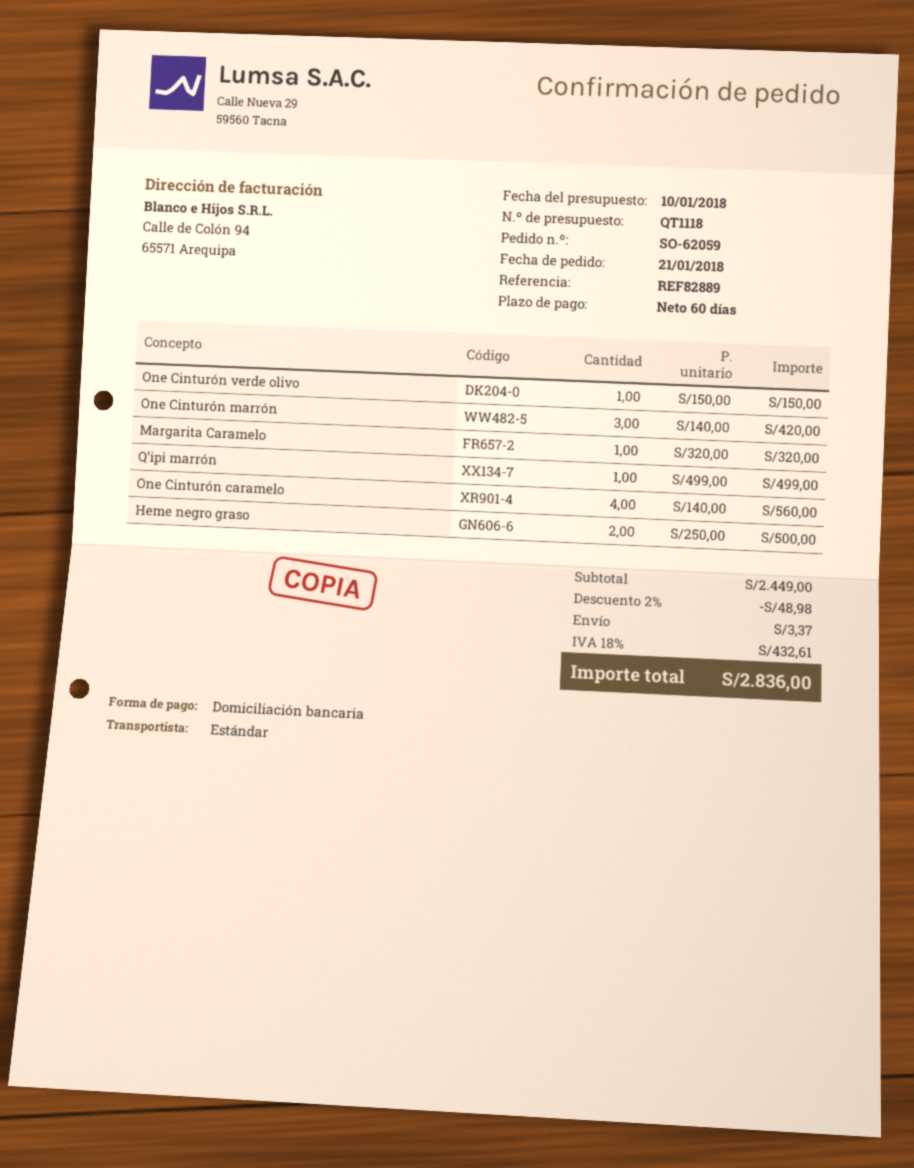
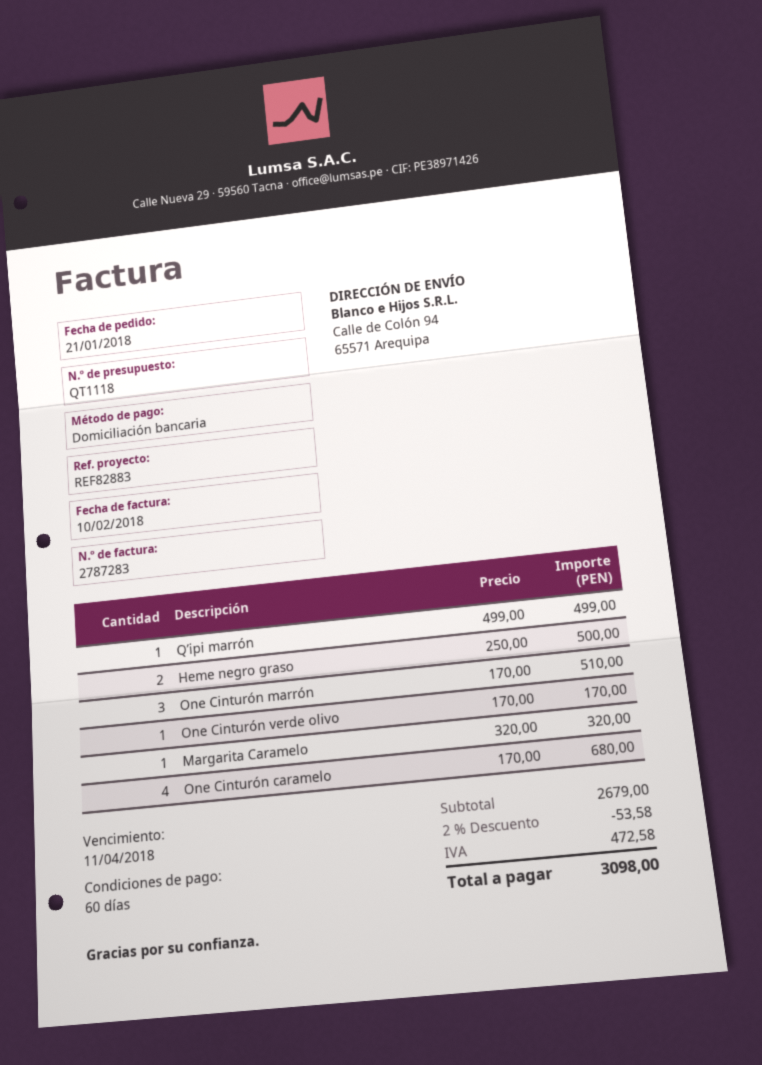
reference: REF82889 -> REF82883
One Cinturón verde olivo: 1 x 150.00 = 150.00 -> 1 x 170.00 = 170.00
One Cinturón marrón: 3 x 140.00 = 420.00 -> 3 x 170.00 = 510.00
One Cinturón caramelo: 4 x 140.00 = 560.00 -> 4 x 170.00 = 680.00
subtotal: 2449.00 -> 2679.00
discount: 2% = 48.98 -> 2% = 53.58
shipping: 3.37 -> none
tax: 432.61 -> 472.58
total: 2836.00 -> 3098.00

